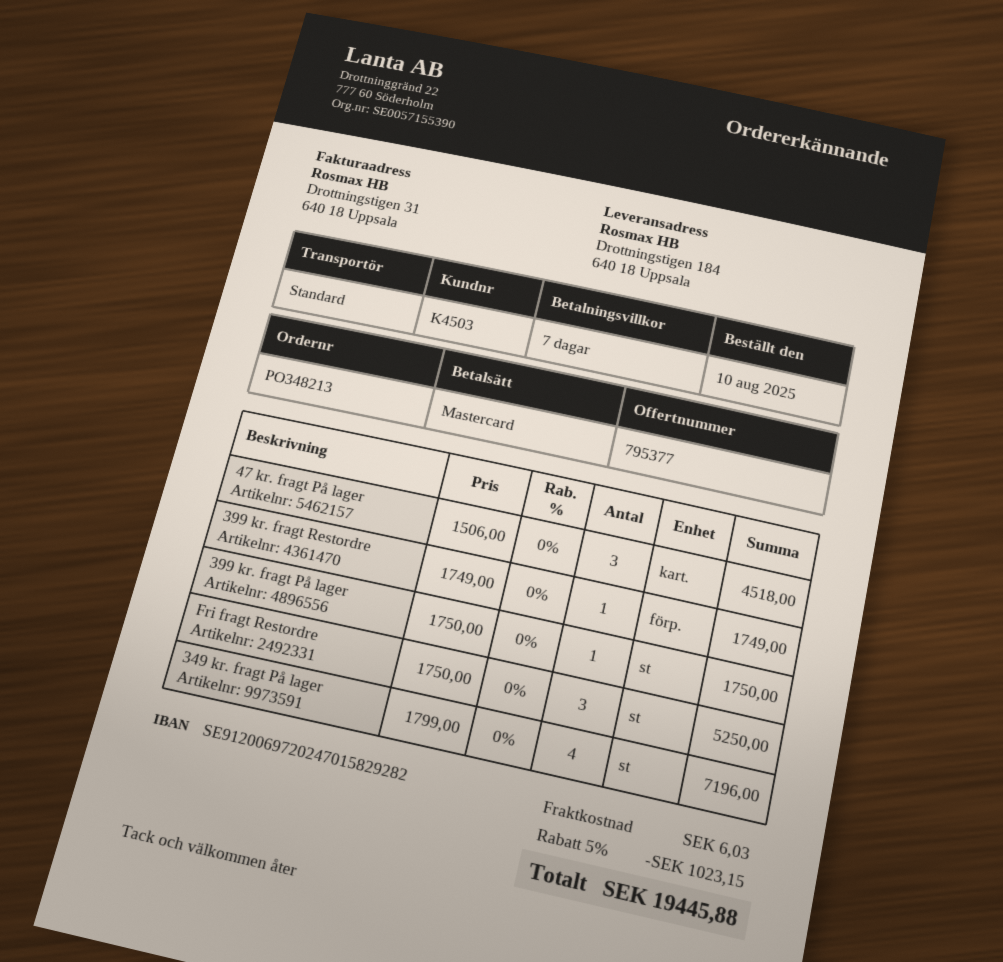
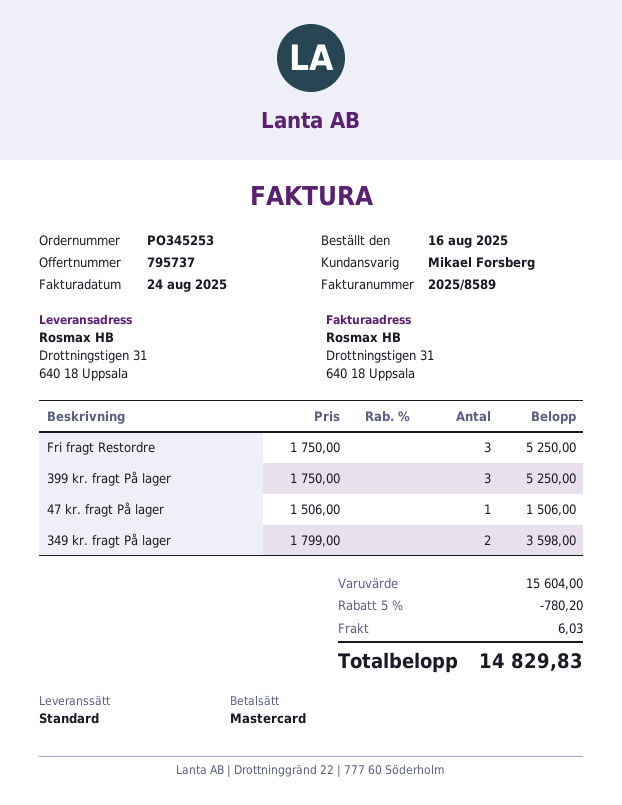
quote number: 795377 -> 795737
order number: PO348213 -> PO345253
order date: 2025-08-10 -> 2025-08-16
ship to: Drottningstigen 184, 640 18 Uppsala -> Drottningstigen 31, 640 18 Uppsala
47 kr. fragt På lager: 3 x 1506.00 = 4518.00 -> 1 x 1506.00 = 1506.00
399 kr. fragt Restordre: 1 x 1749.00 = 1749.00 -> none
399 kr. fragt På lager: 1 x 1750.00 = 1750.00 -> 3 x 1750.00 = 5250.00
349 kr. fragt På lager: 4 x 1799.00 = 7196.00 -> 2 x 1799.00 = 3598.00
discount: 5% = 1023.15 -> 5% = 780.20
total: 19445.88 -> 14829.83

